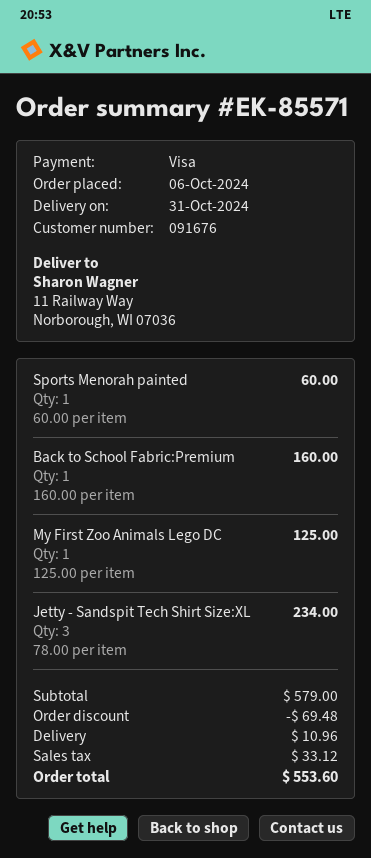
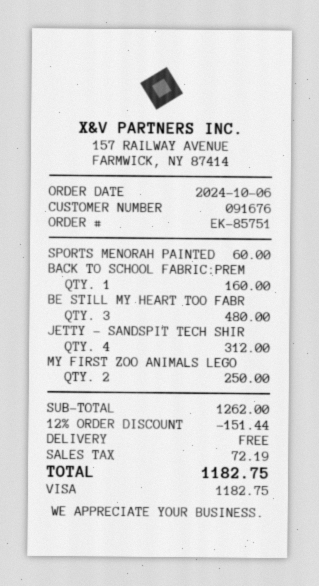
order number: EK-85571 -> EK-85751
My First Zoo Animals Lego DC: 1 for 125.00 -> 2 for 250.00
Jetty - Sandspit Tech Shirt Size:XL: 3 for 234.00 -> 4 for 312.00
BE STILL MY HEART TOO FABR: none -> 3 for 480.00
subtotal: 579.00 -> 1262.00
discount: 69.48 -> 151.44
shipping: 10.96 -> 0.00
tax: 33.12 -> 72.19
total: 553.60 -> 1182.75

